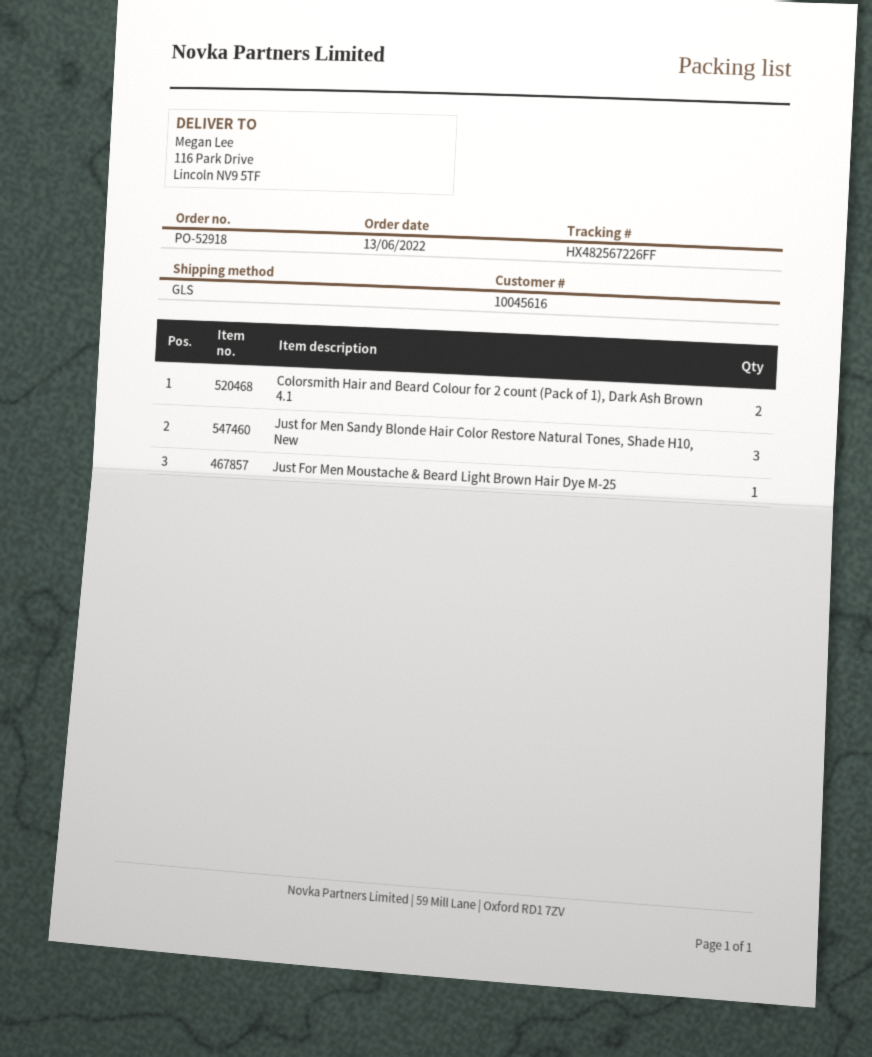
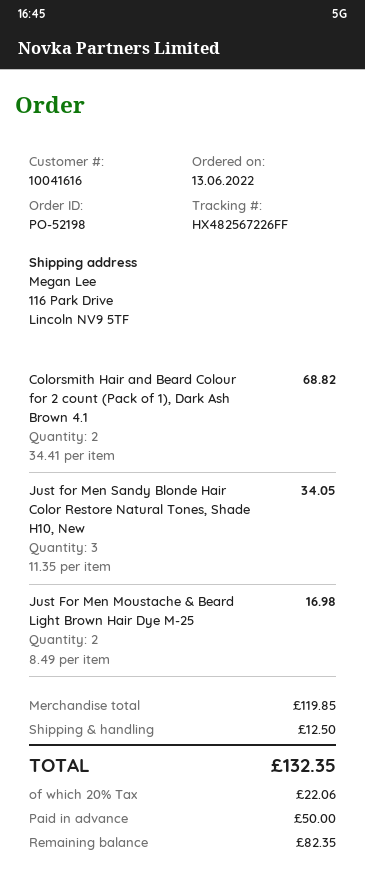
order number: PO-52918 -> PO-52198
customer number: 10045616 -> 10041616
Just For Men Moustache & Beard Light Brown Hair Dye M-25: 1 -> 2

